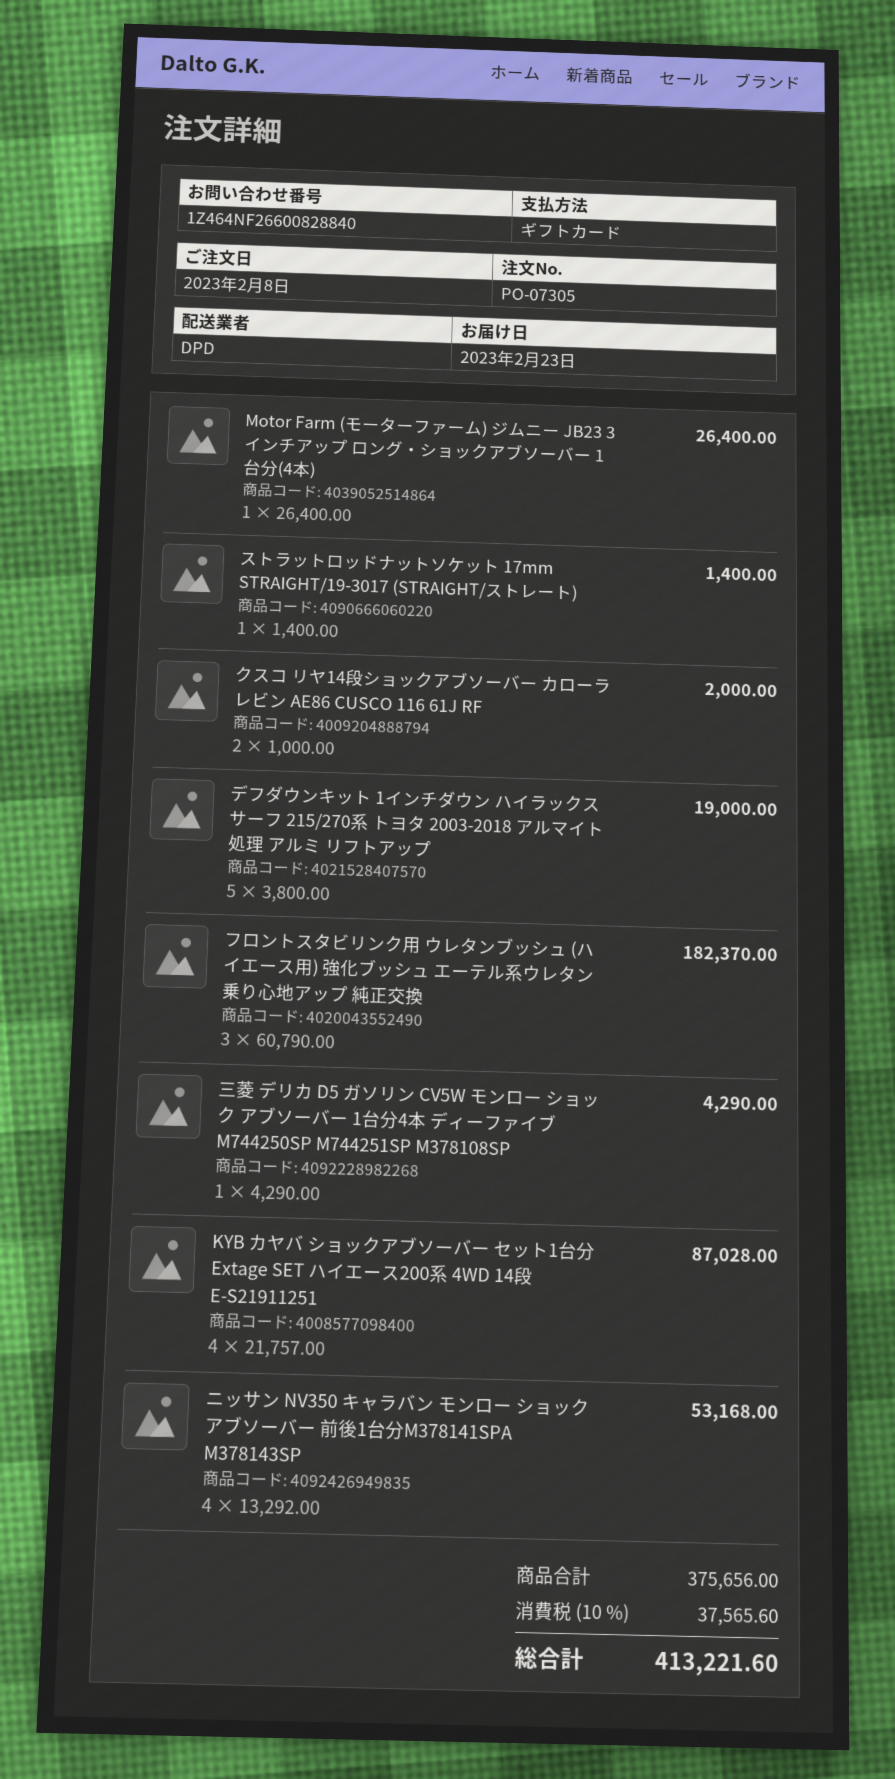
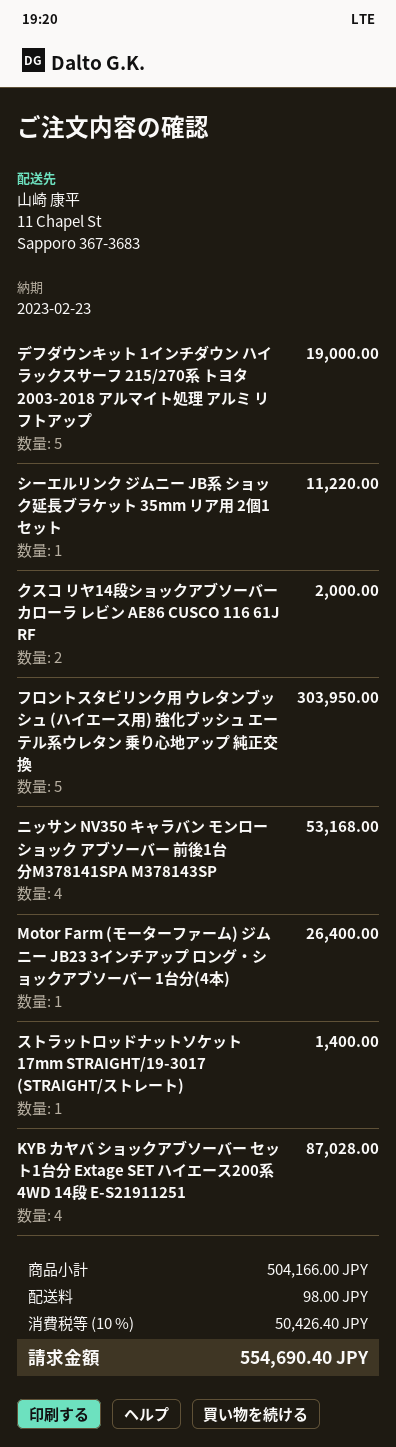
フロントスタビリンク用 ウレタンブッシュ (ハイエース用) 強化ブッシュ エーテル系ウレタン 乗り心地アップ 純正交換: 3 for 182370.00 -> 5 for 303950.00
三菱 デリカ D5 ガソリン CV5W モンロー ショック アブソーバー 1台分4本 ディーファイブ M744250SP M744251SP M378108SP: 1 for 4290.00 -> none
シーエルリンク ジムニー JB系 ショック延長ブラケット 35mm リア用 2個1セット: none -> 1 for 11220.00
subtotal: 375656.00 -> 504166.00
shipping: none -> 98.00
tax: 10% = 37565.60 -> 10% = 50426.40
total: 413221.60 -> 554690.40

